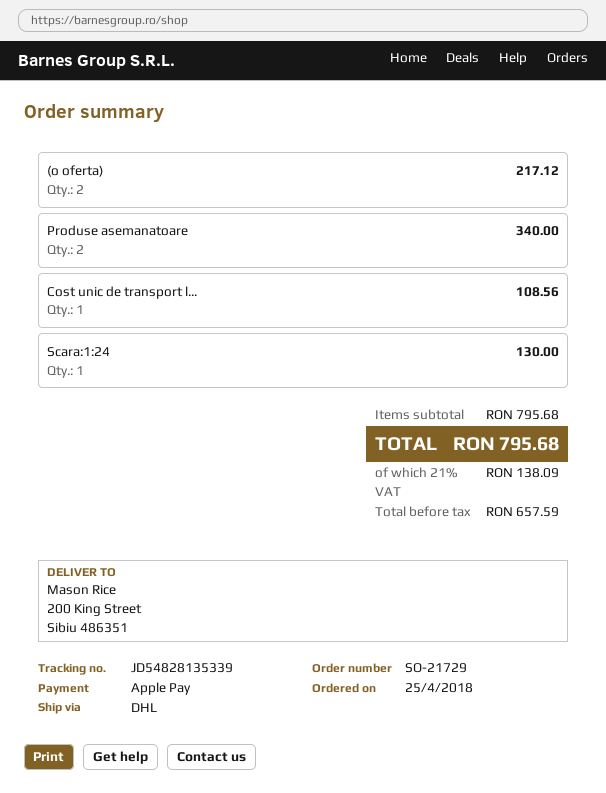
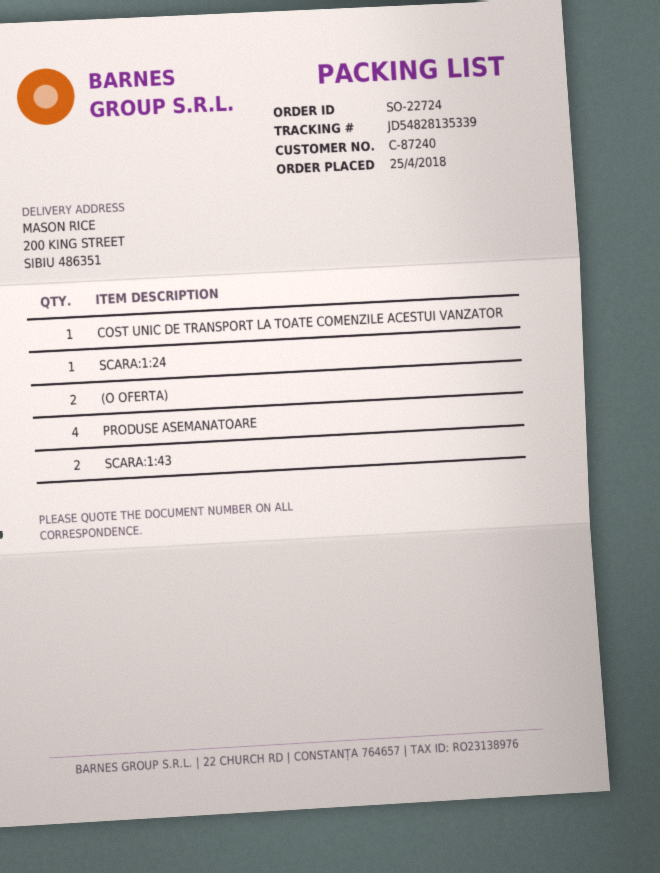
order number: SO-21729 -> SO-22724
Produse asemanatoare: 2 -> 4
SCARA:1:43: none -> 2

